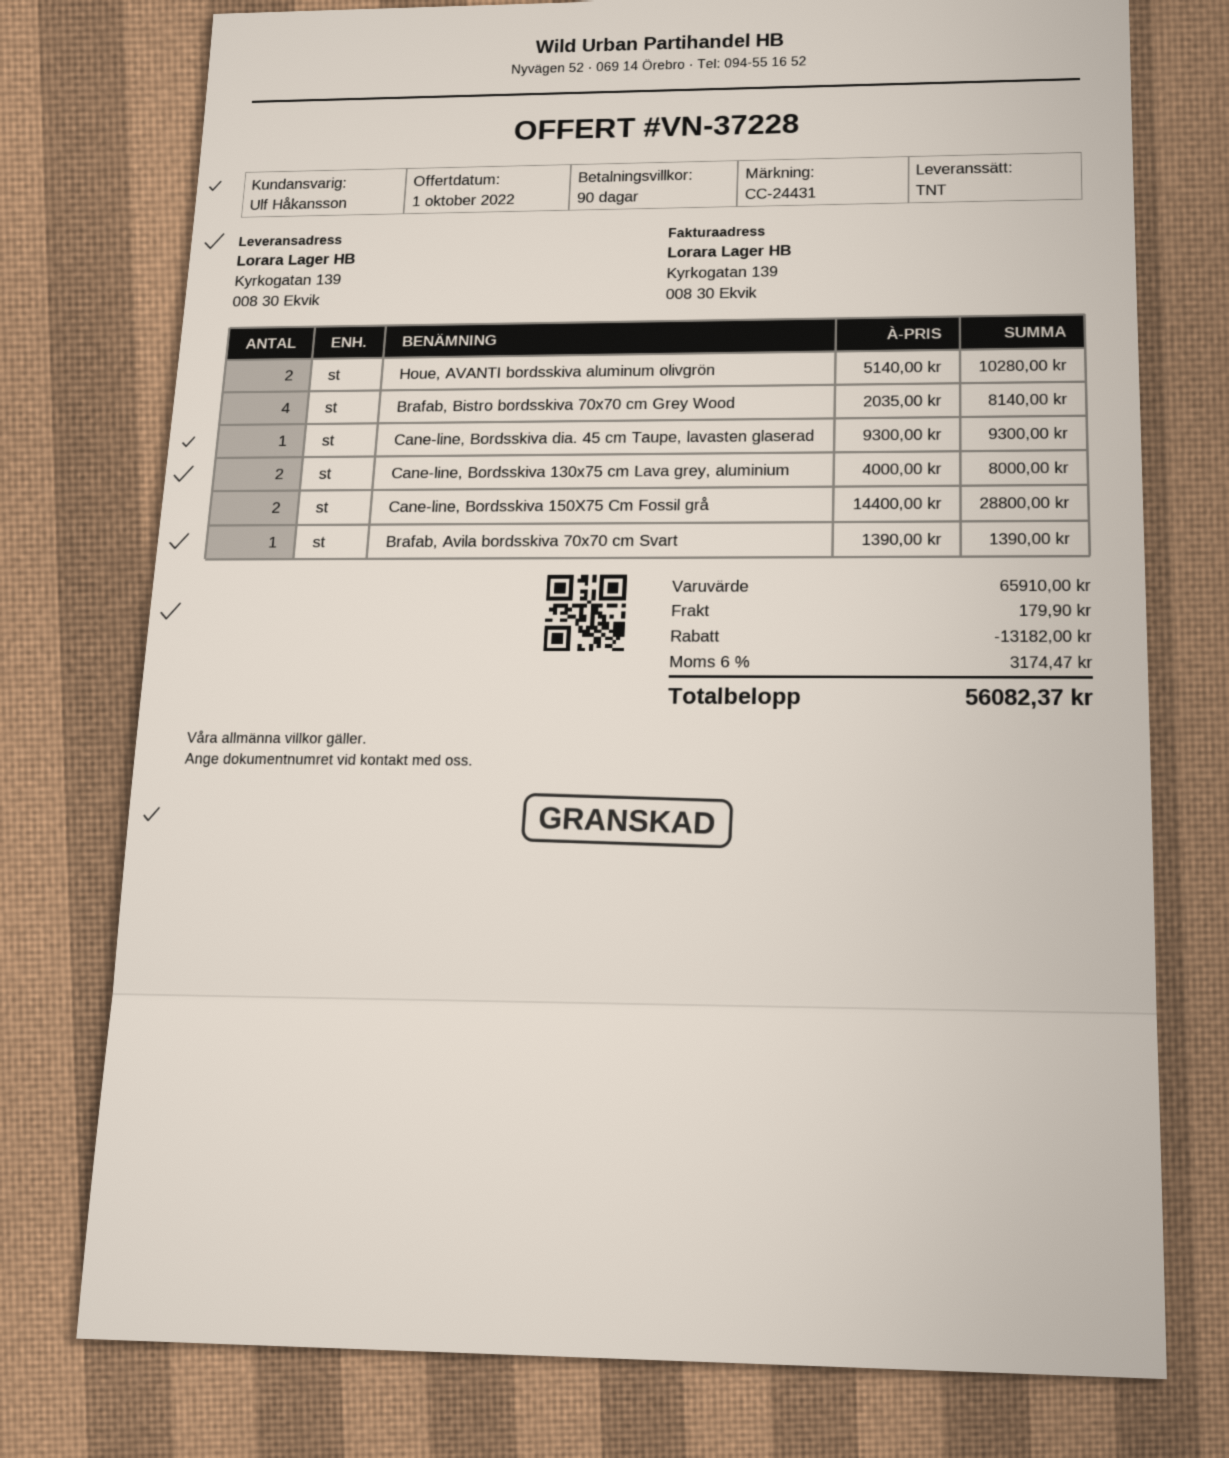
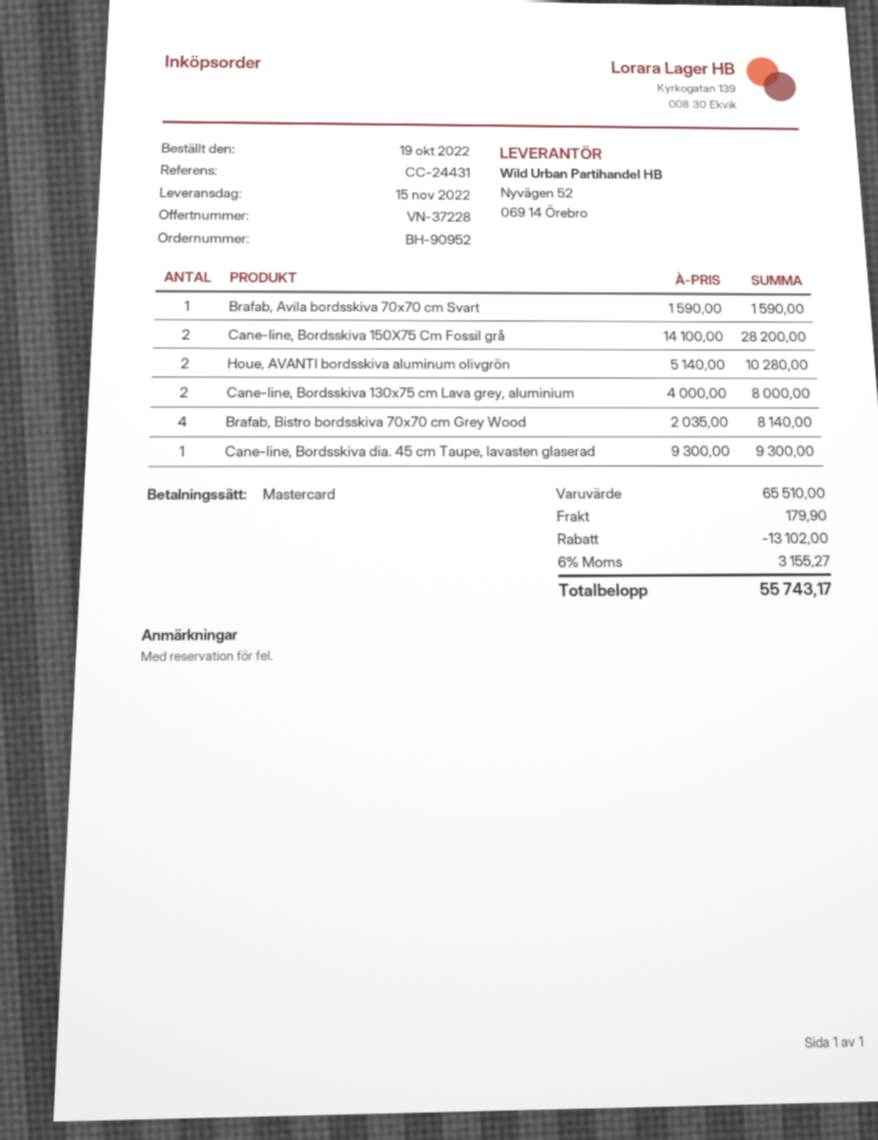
Cane-line, Bordsskiva 150X75 Cm Fossil grå: 2 x 14400.00 = 28800.00 -> 2 x 14100.00 = 28200.00
Brafab, Avila bordsskiva 70x70 cm Svart: 1 x 1390.00 = 1390.00 -> 1 x 1590.00 = 1590.00
subtotal: 65910.00 -> 65510.00
discount: 13182.00 -> 13102.00
tax: 6% = 3174.47 -> 6% = 3155.27
total: 56082.37 -> 55743.17

